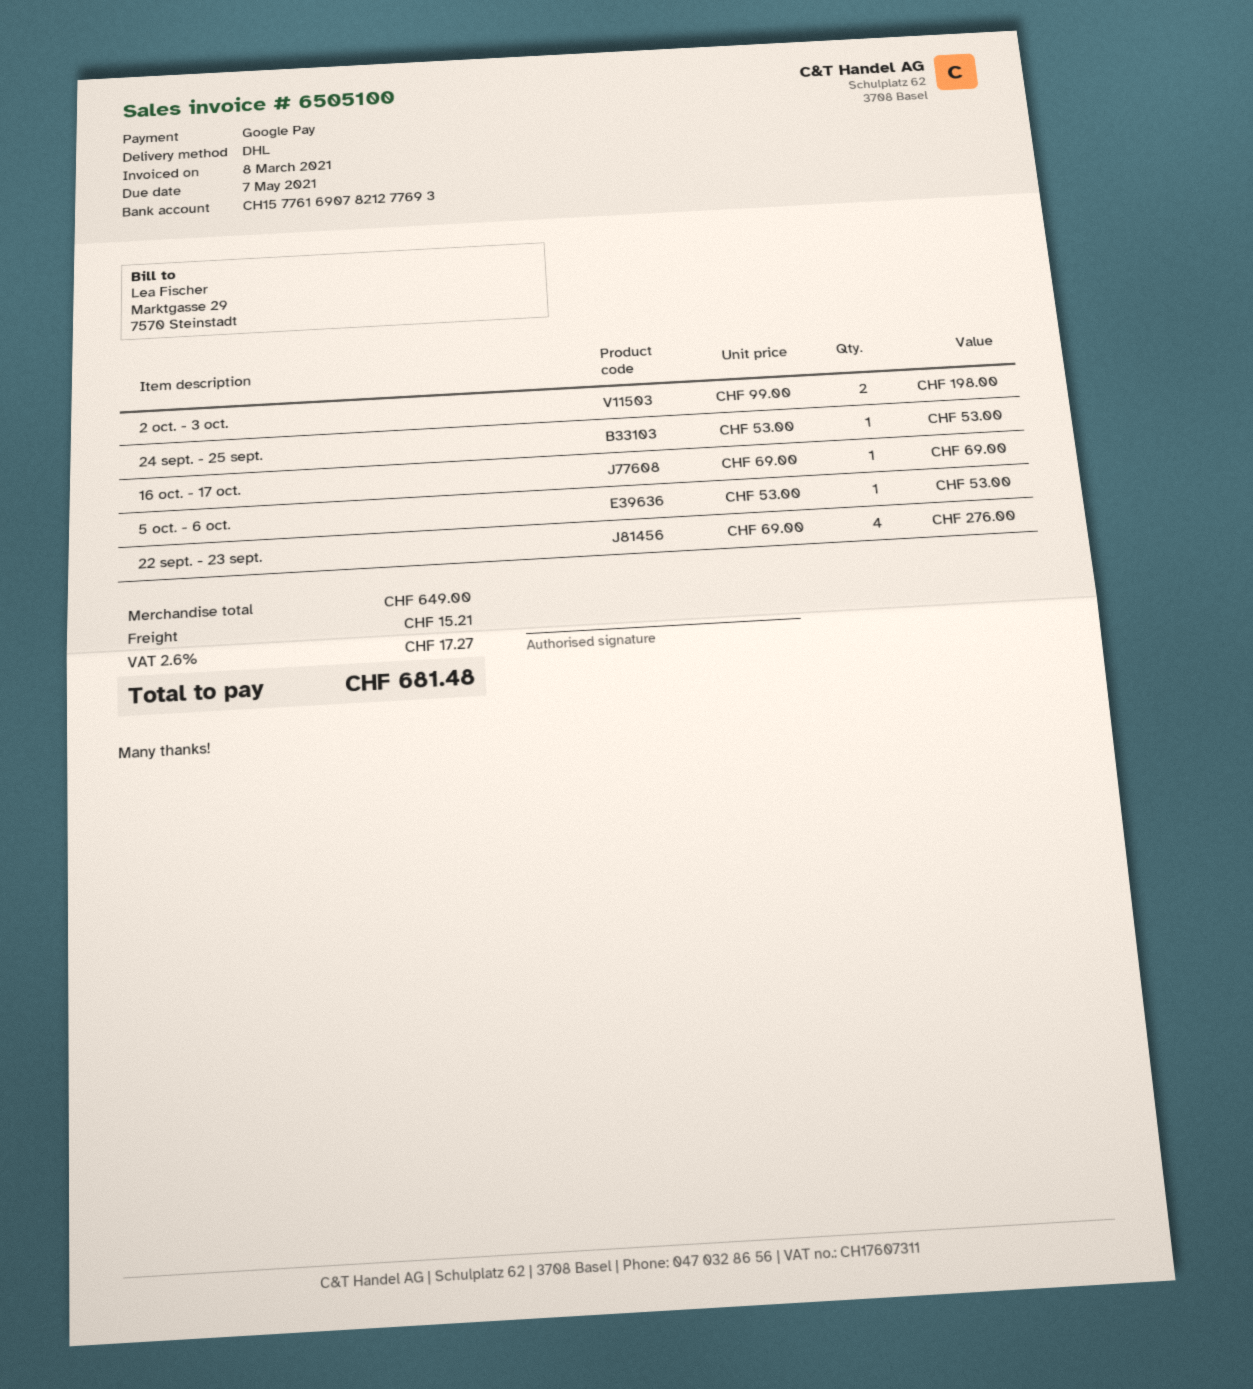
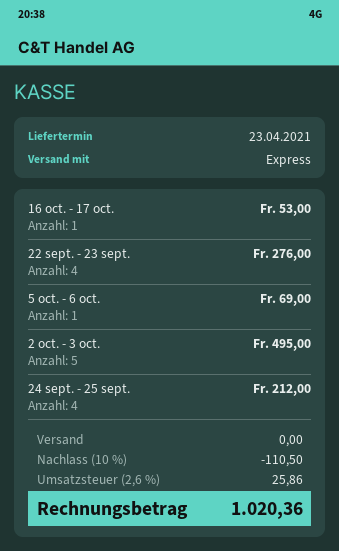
shipping method: DHL -> express
2 oct. - 3 oct.: 2 for 198.00 -> 5 for 495.00
24 sept. - 25 sept.: 1 for 53.00 -> 4 for 212.00
16 oct. - 17 oct.: 1 for 69.00 -> 1 for 53.00
5 oct. - 6 oct.: 1 for 53.00 -> 1 for 69.00
discount: none -> 10% = 110.50
shipping: 15.21 -> 0.00
tax: 2.6% = 17.27 -> 2.6% = 25.86
total: 681.48 -> 1020.36

